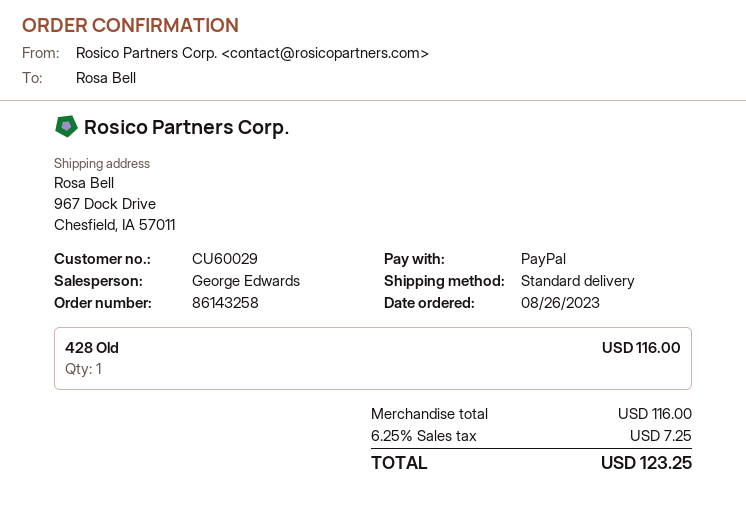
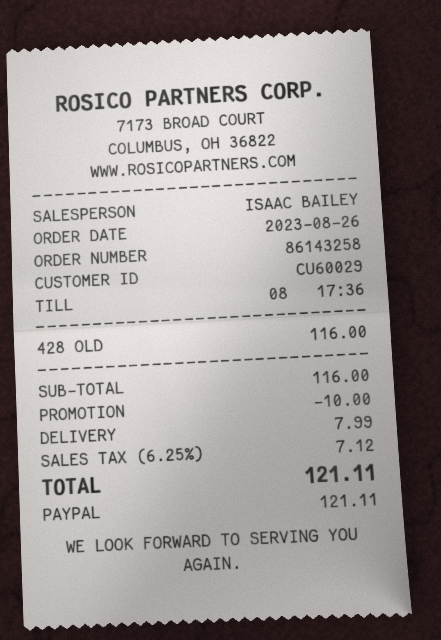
sales rep: George Edwards -> ISAAC BAILEY
discount: none -> 10.00
shipping: none -> 7.99
tax: 6.25% = 7.25 -> 6.25% = 7.12
total: 123.25 -> 121.11

